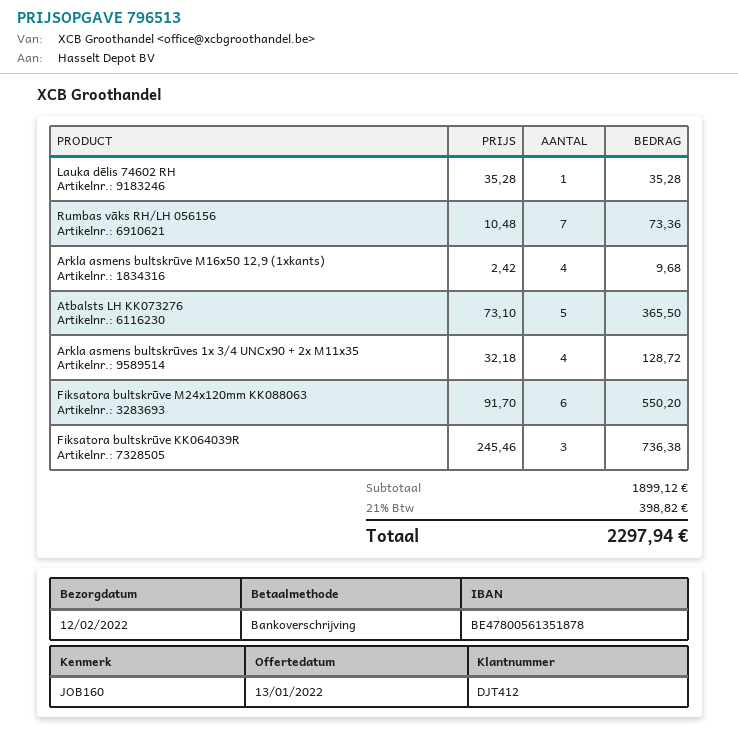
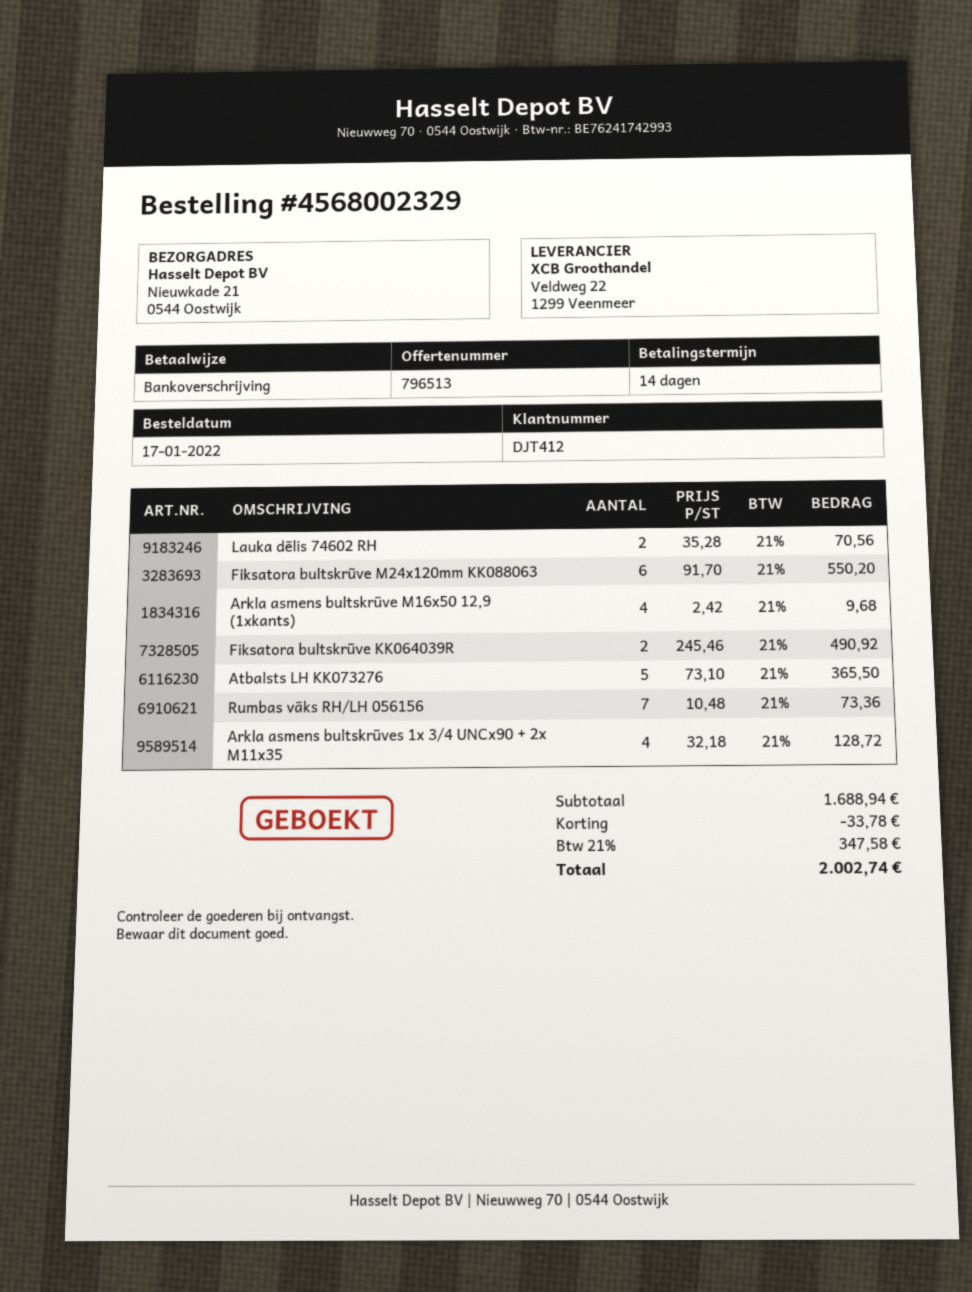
Lauka dēlis 74602 RH: 1 x 35.28 = 35.28 -> 2 x 35.28 = 70.56
Fiksatora bultskrūve KK064039R: 3 x 245.46 = 736.38 -> 2 x 245.46 = 490.92
subtotal: 1899.12 -> 1688.94
discount: none -> 33.78
tax: 21% = 398.82 -> 21% = 347.58
total: 2297.94 -> 2002.74

